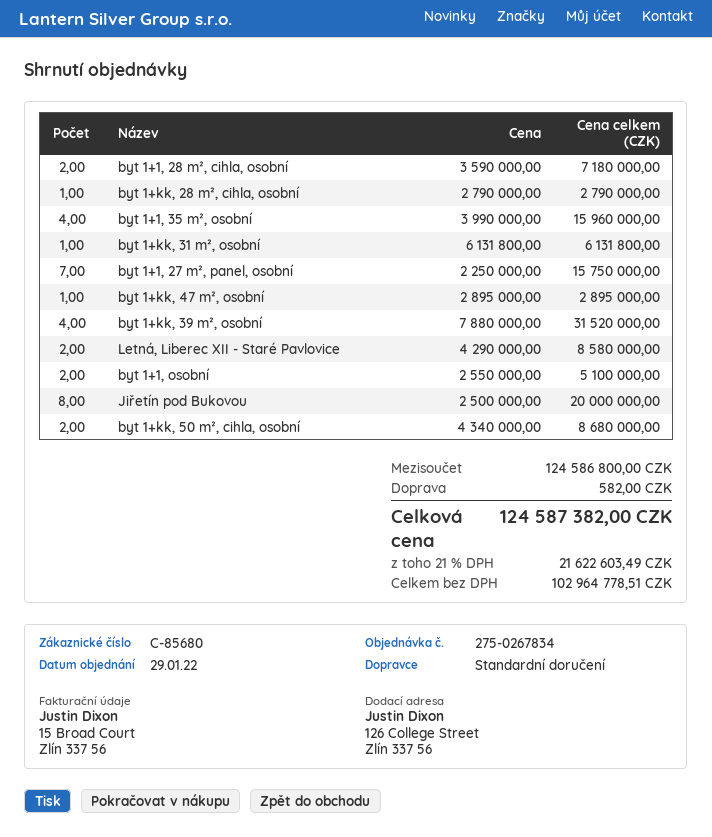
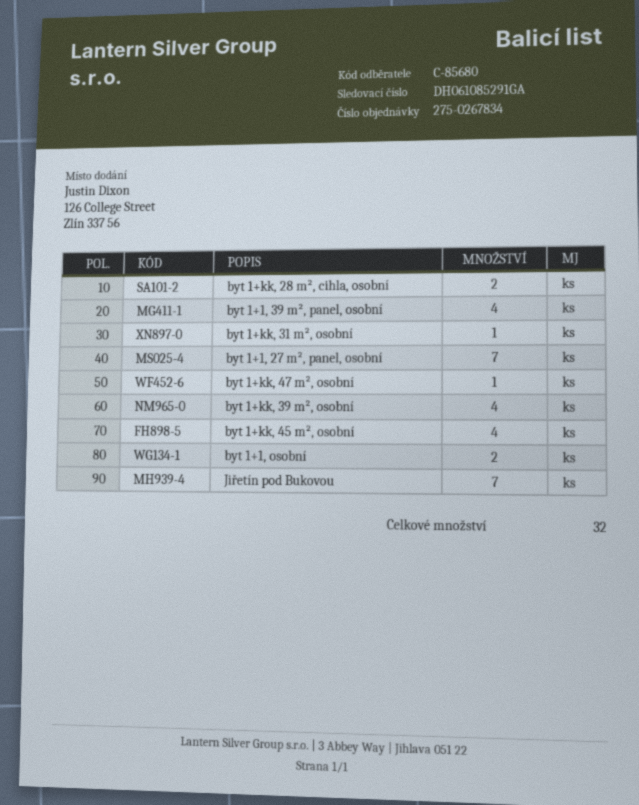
byt 1+1, 28 m², cihla, osobní: 2 -> none
byt 1+kk, 28 m², cihla, osobní: 1 -> 2
byt 1+1, 35 m², osobní: 4 -> none
Letná, Liberec XII - Staré Pavlovice: 2 -> none
Jiřetín pod Bukovou: 8 -> 7
byt 1+kk, 50 m², cihla, osobní: 2 -> none
byt 1+1, 39 m², panel, osobní: none -> 4
byt 1+kk, 45 m², osobní: none -> 4

